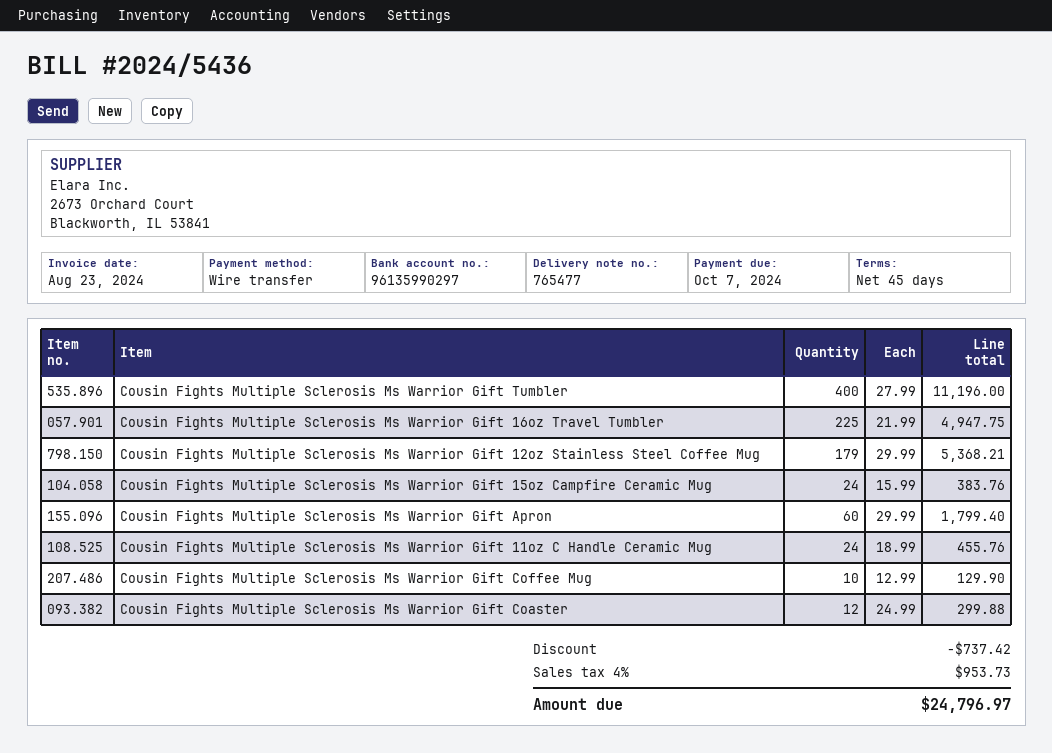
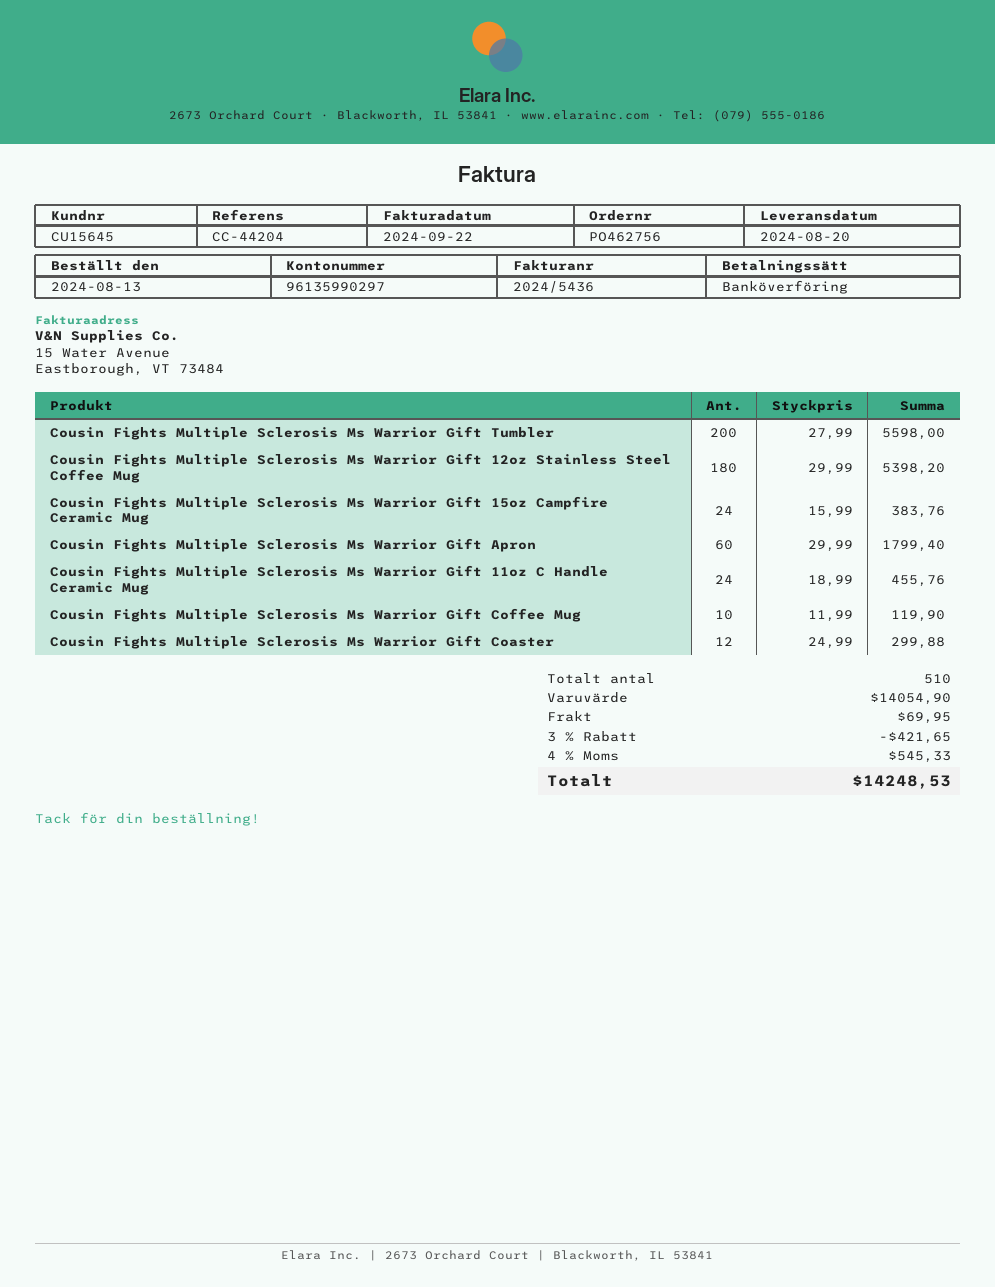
invoice date: 2024-08-23 -> 2024-09-22
Cousin Fights Multiple Sclerosis Ms Warrior Gift Tumbler: 400 x 27.99 = 11196.00 -> 200 x 27.99 = 5598.00
Cousin Fights Multiple Sclerosis Ms Warrior Gift 16oz Travel Tumbler: 225 x 21.99 = 4947.75 -> none
Cousin Fights Multiple Sclerosis Ms Warrior Gift 12oz Stainless Steel Coffee Mug: 179 x 29.99 = 5368.21 -> 180 x 29.99 = 5398.20
Cousin Fights Multiple Sclerosis Ms Warrior Gift Coffee Mug: 10 x 12.99 = 129.90 -> 10 x 11.99 = 119.90
discount: 737.42 -> 421.65
shipping: none -> 69.95
tax: 4% = 953.73 -> 4% = 545.33
total: 24796.97 -> 14248.53

